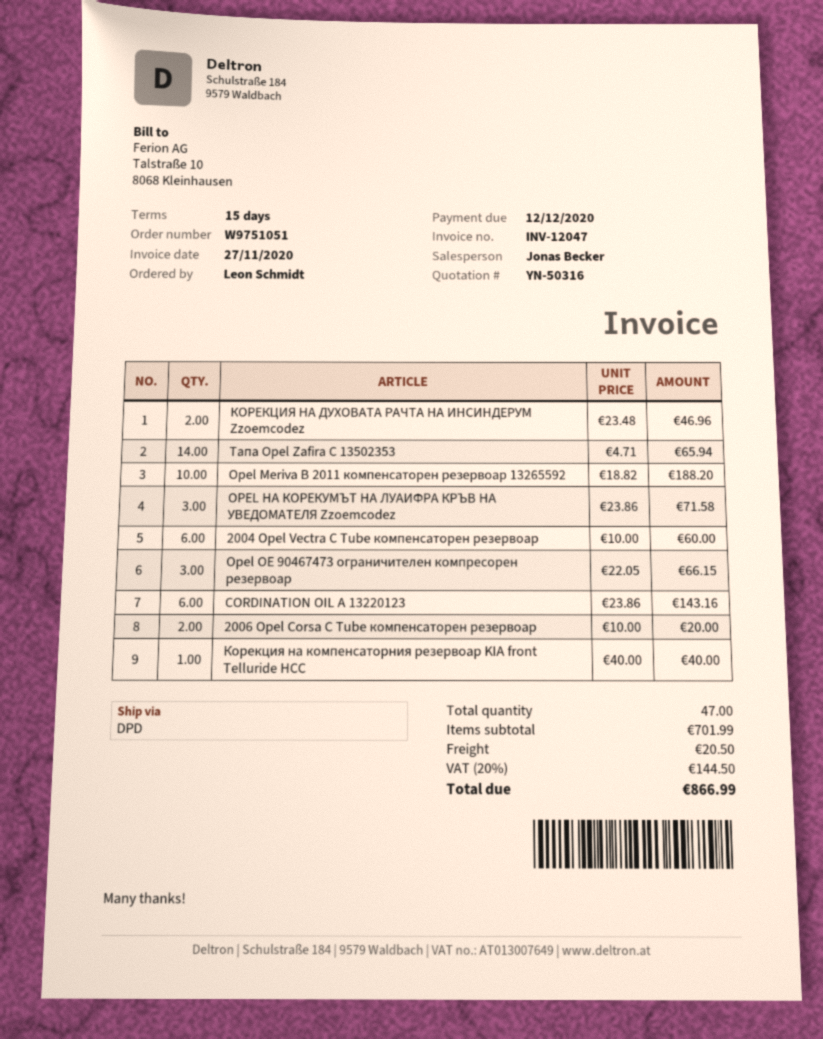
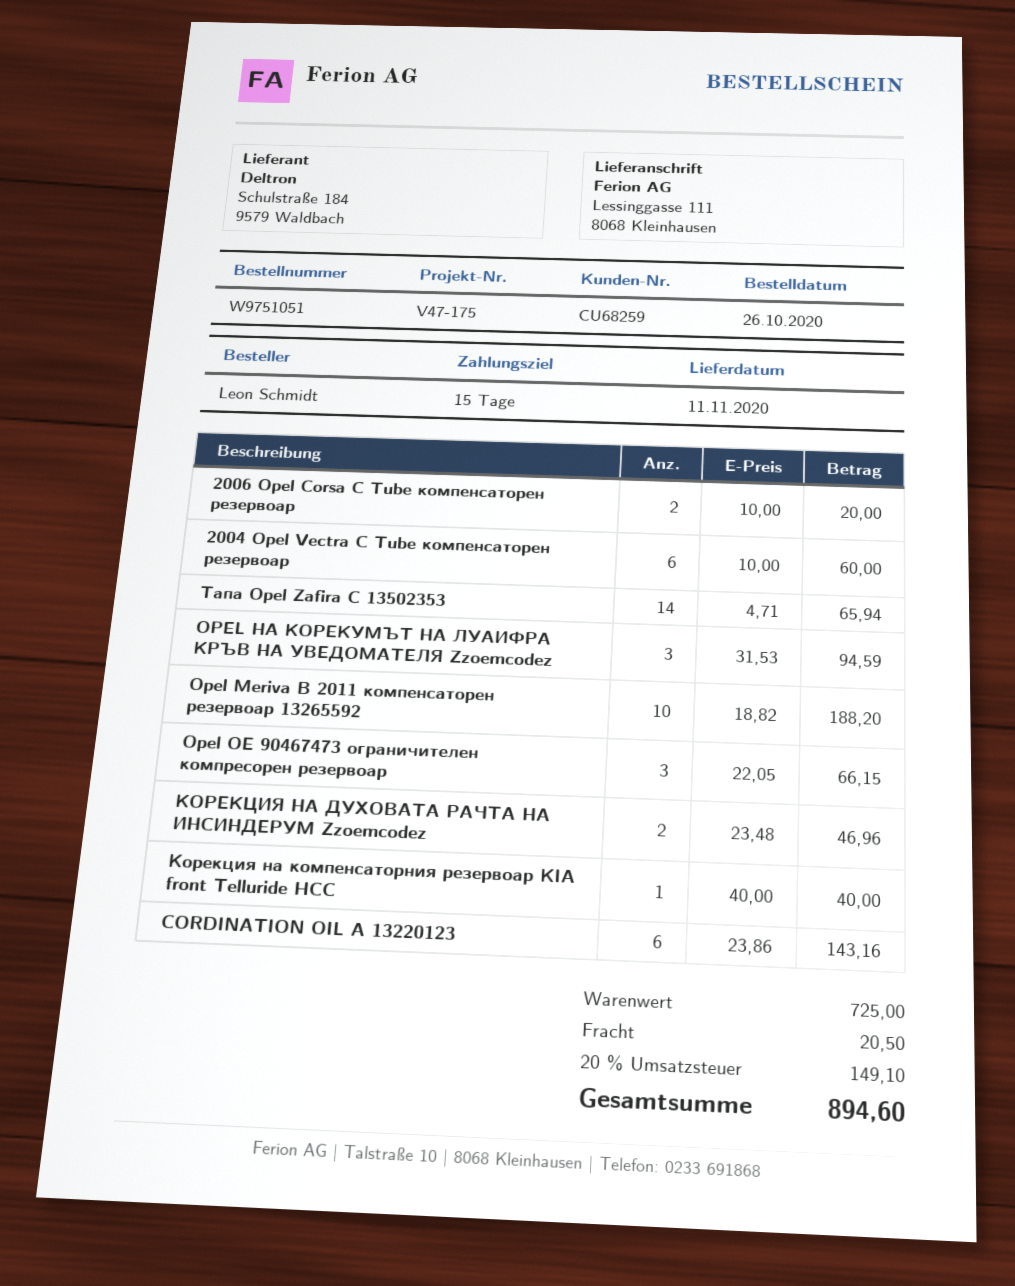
OPEL НА КОРЕКУМЪТ НА ЛУАИФРА КРЪВ НА УВЕДОМАТЕЛЯ Zzoemcodez: 3 x 23.86 = 71.58 -> 3 x 31.53 = 94.59
subtotal: 701.99 -> 725.00
tax: 20% = 144.50 -> 20% = 149.10
total: 866.99 -> 894.60

